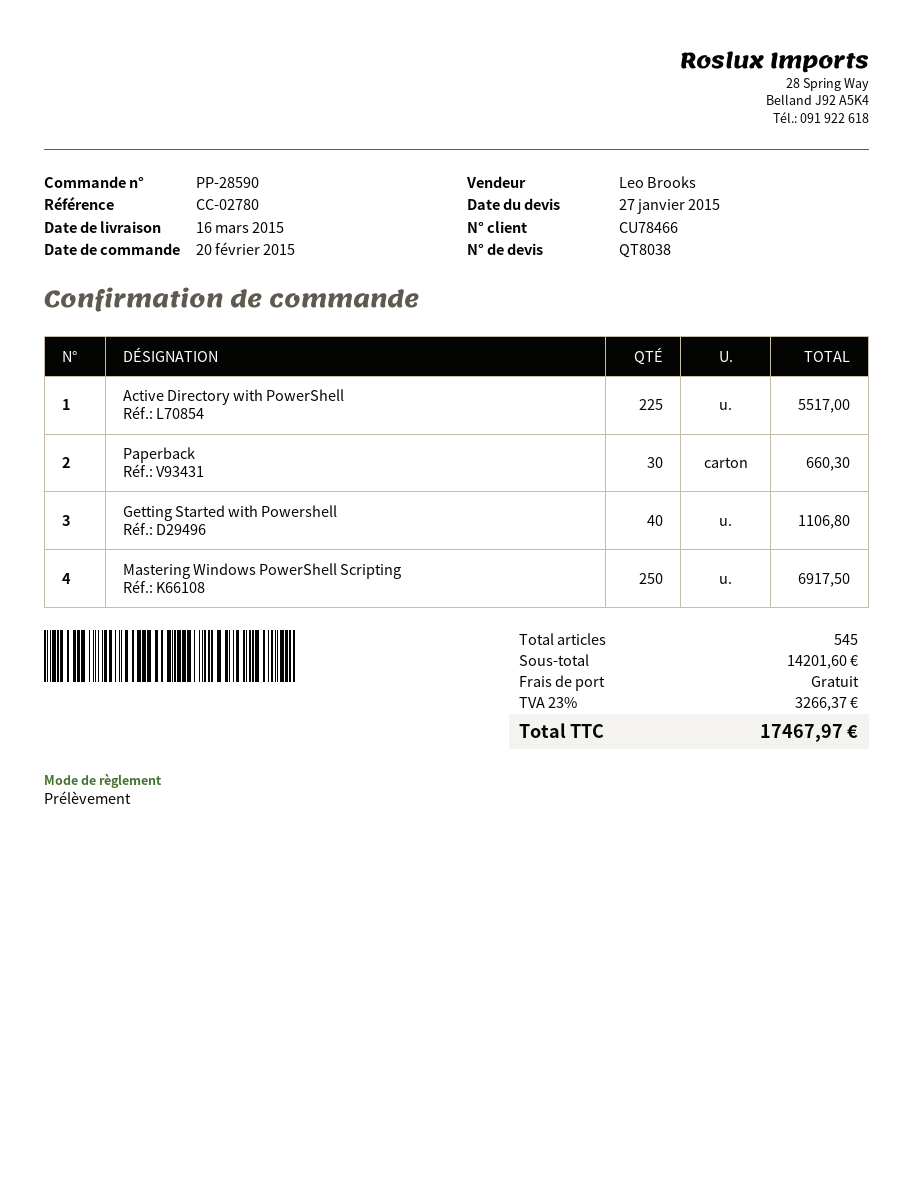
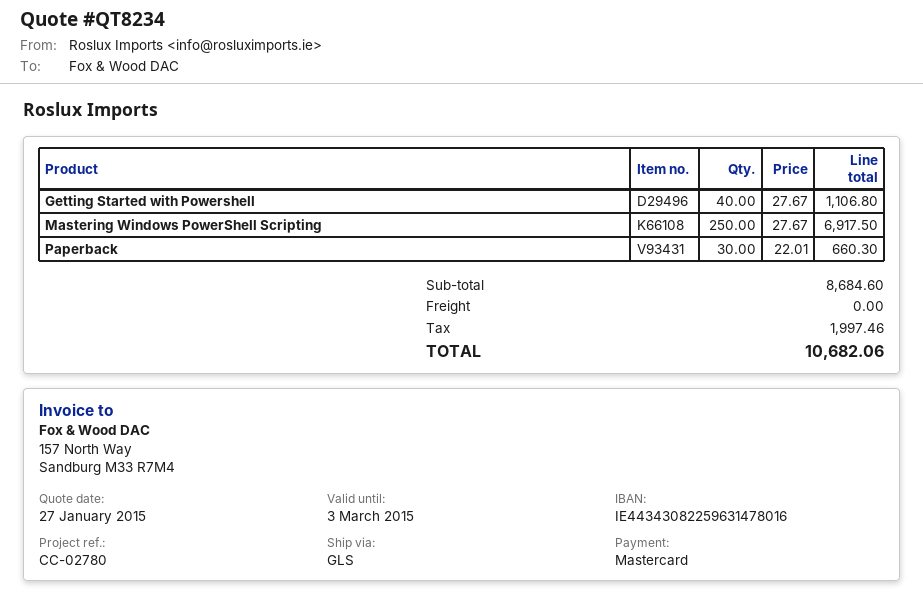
quote number: QT8038 -> QT8234
payment method: direct debit -> Mastercard
Active Directory with PowerShell: 225 for 5517.00 -> none
subtotal: 14201.60 -> 8684.60
tax: 3266.37 -> 1997.46
total: 17467.97 -> 10682.06

